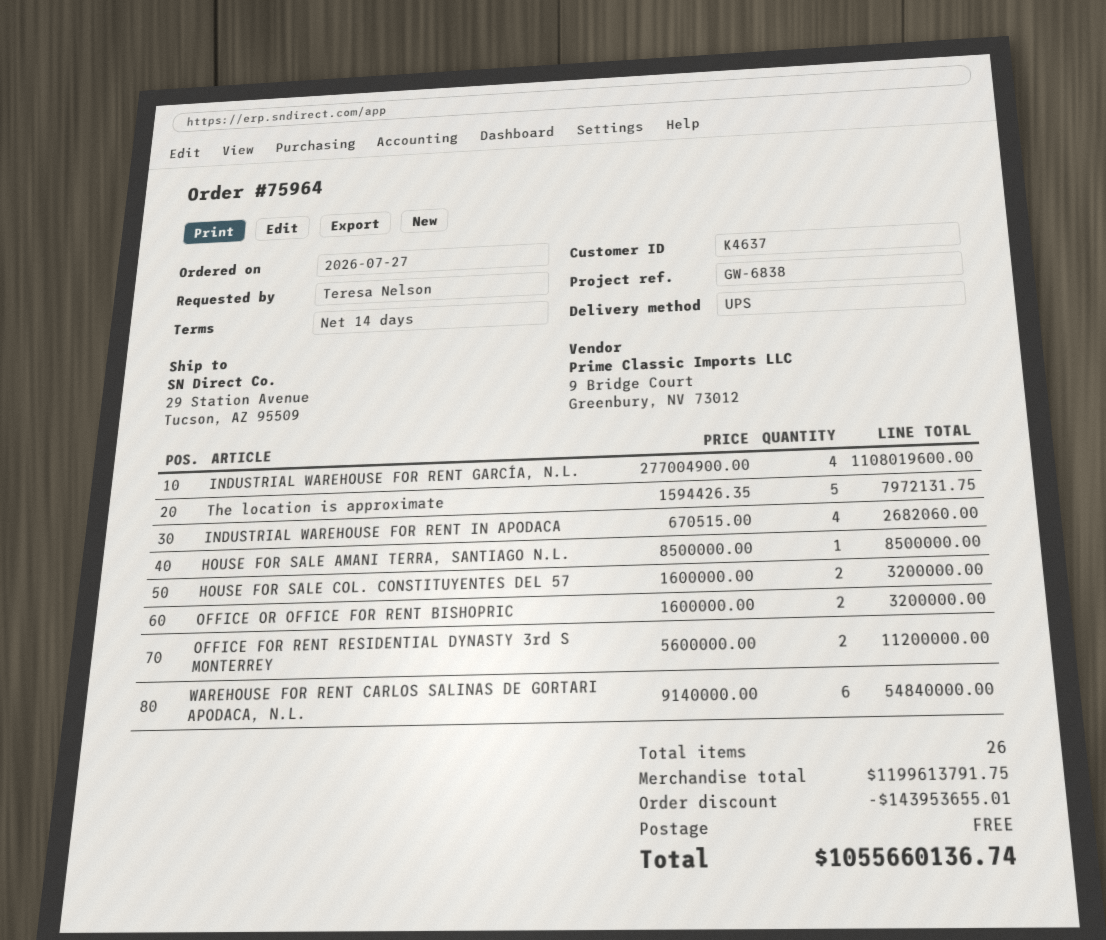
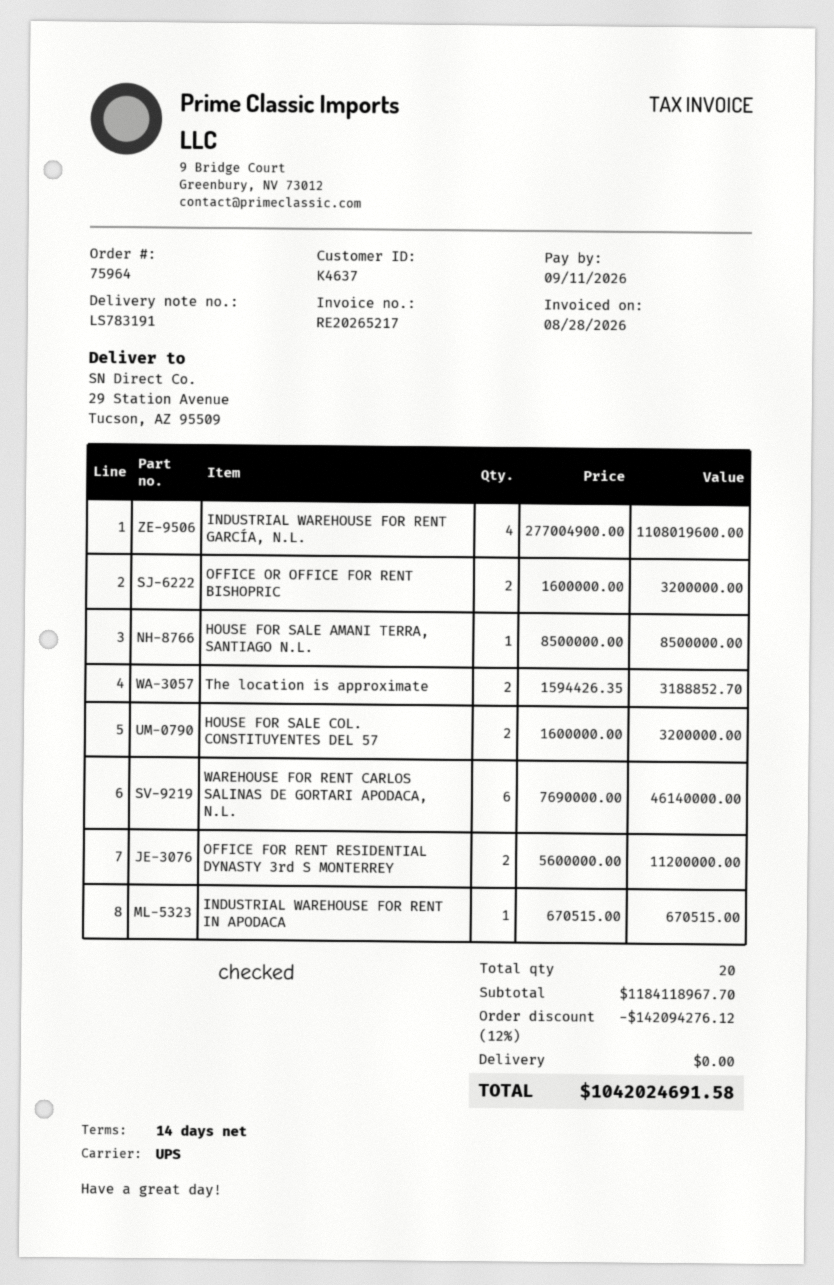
The location is approximate: 5 x 1594426.35 = 7972131.75 -> 2 x 1594426.35 = 3188852.70
INDUSTRIAL WAREHOUSE FOR RENT IN APODACA: 4 x 670515.00 = 2682060.00 -> 1 x 670515.00 = 670515.00
WAREHOUSE FOR RENT CARLOS SALINAS DE GORTARI APODACA, N.L.: 6 x 9140000.00 = 54840000.00 -> 6 x 7690000.00 = 46140000.00
total quantity: 26 -> 20
subtotal: 1199613791.75 -> 1184118967.70
discount: 143953655.01 -> 142094276.12
total: 1055660136.74 -> 1042024691.58

